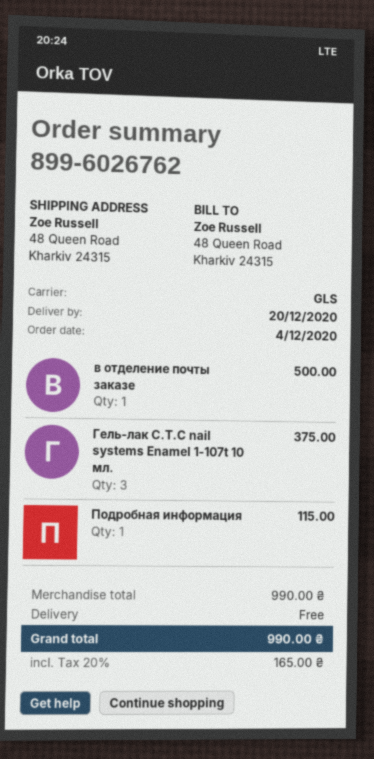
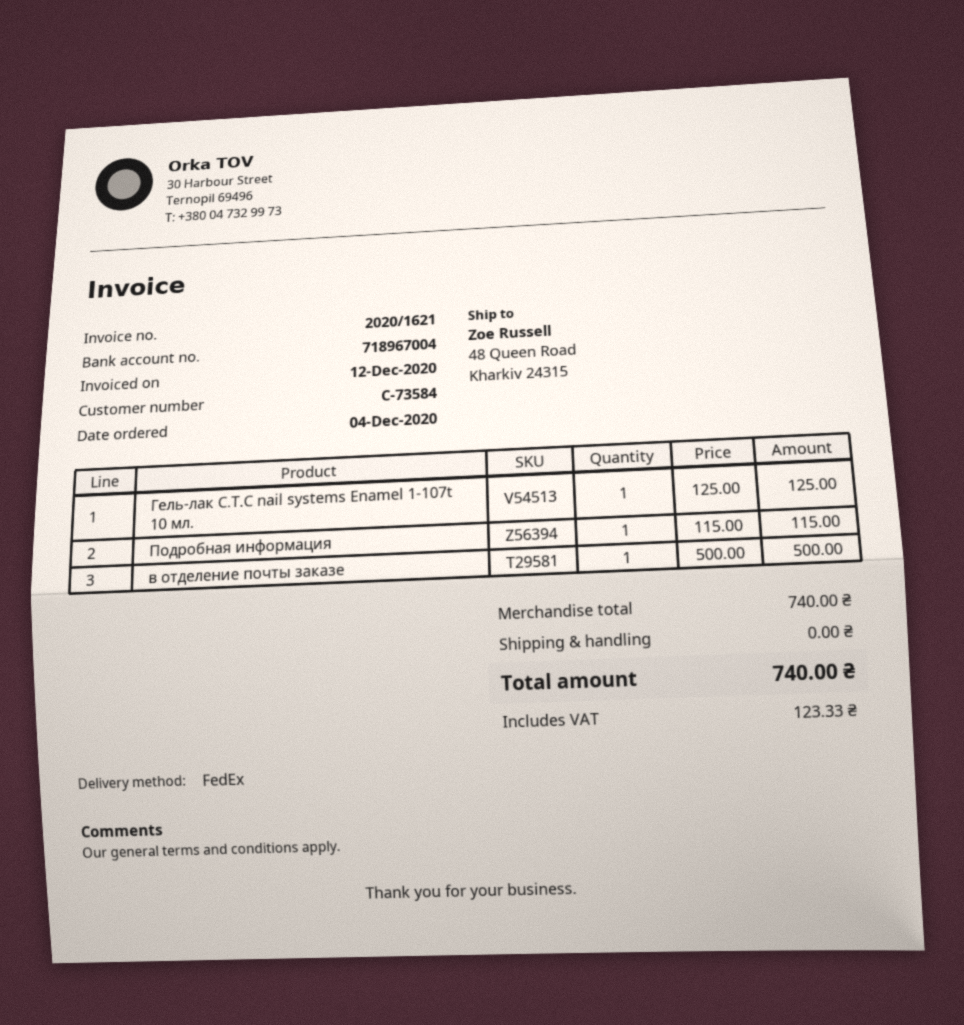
shipping method: GLS -> FedEx
Гель-лак C.T.C nail systems Enamel 1-107t 10 мл.: 3 for 375.00 -> 1 for 125.00
subtotal: 990.00 -> 740.00
tax: 165.00 -> 123.33
total: 990.00 -> 740.00

